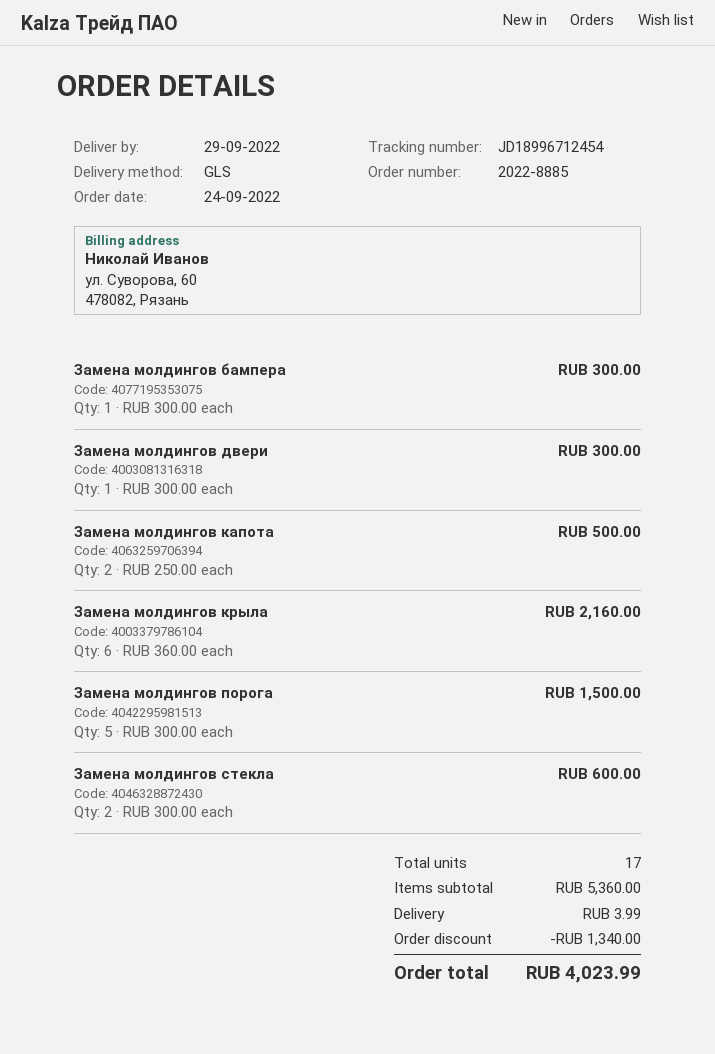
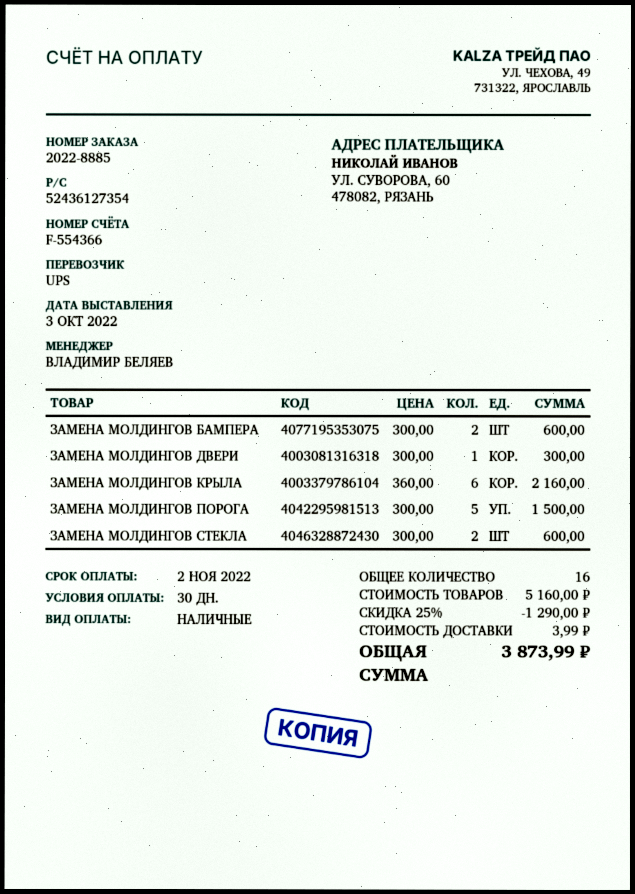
shipping method: GLS -> UPS
Замена молдингов бампера: 1 x 300.00 = 300.00 -> 2 x 300.00 = 600.00
Замена молдингов капота: 2 x 250.00 = 500.00 -> none
total quantity: 17 -> 16
subtotal: 5360.00 -> 5160.00
discount: 1340.00 -> 1290.00
total: 4023.99 -> 3873.99

